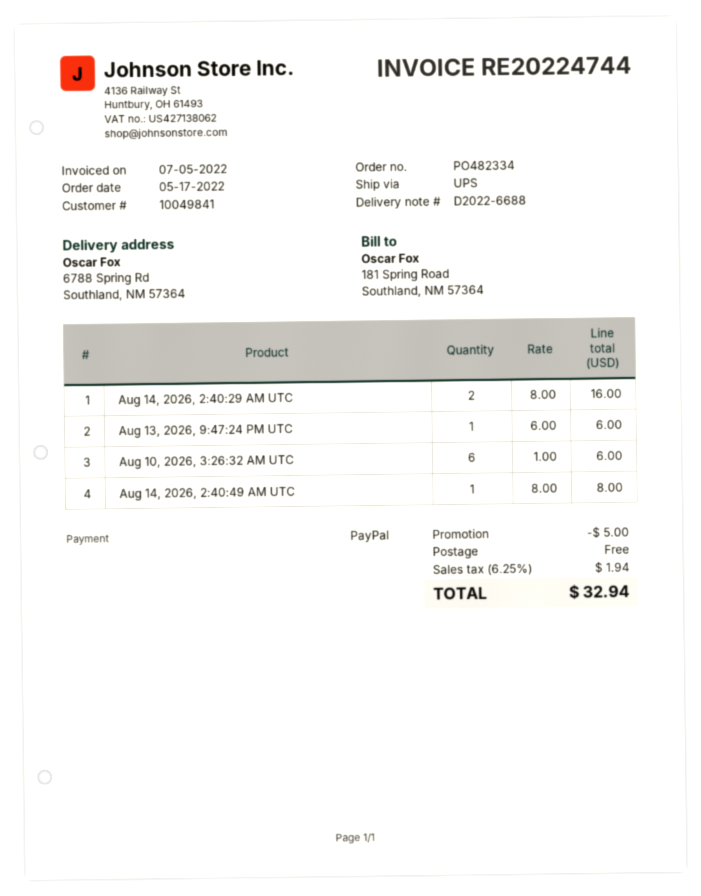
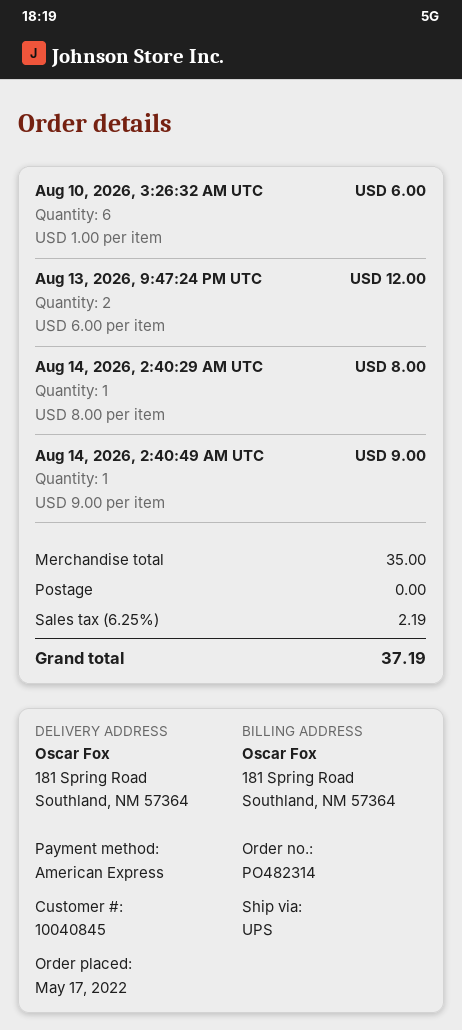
order number: PO482334 -> PO482314
customer number: 10049841 -> 10040845
payment method: PayPal -> American Express
ship to: 6788 Spring Rd, Southland, NM 57364 -> 181 Spring Road, Southland, NM 57364
Aug 14, 2026, 2:40:29 AM UTC: 2 x 8.00 = 16.00 -> 1 x 8.00 = 8.00
Aug 13, 2026, 9:47:24 PM UTC: 1 x 6.00 = 6.00 -> 2 x 6.00 = 12.00
Aug 14, 2026, 2:40:49 AM UTC: 1 x 8.00 = 8.00 -> 1 x 9.00 = 9.00
discount: 5.00 -> none
tax: 6.25% = 1.94 -> 6.25% = 2.19
total: 32.94 -> 37.19

